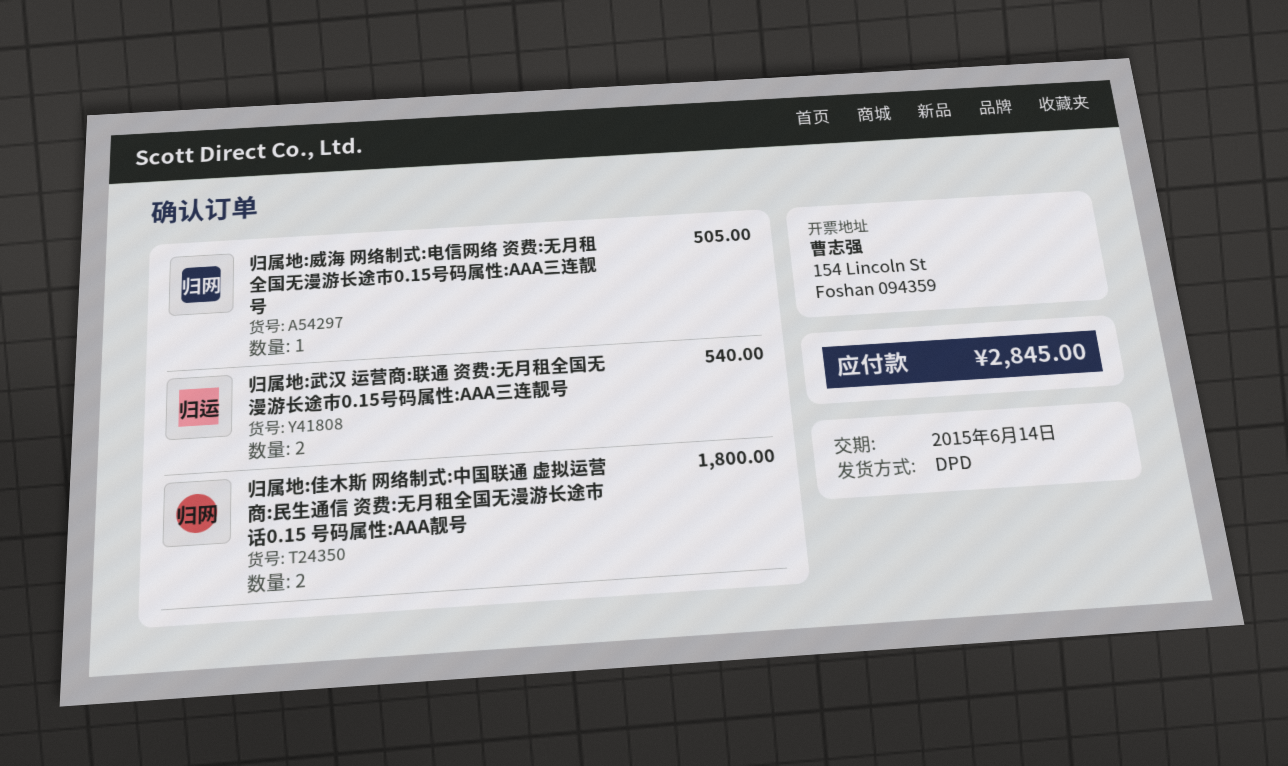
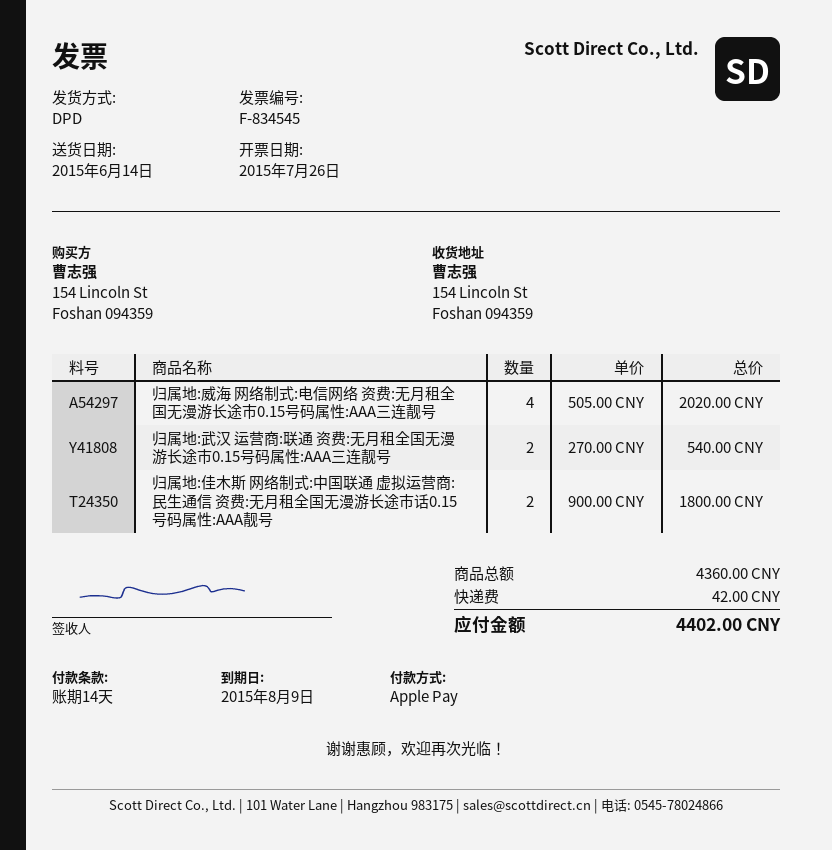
归属地:威海 网络制式:电信网络 资费:无月租全国无漫游长途市0.15号码属性:AAA三连靓号: 1 for 505.00 -> 4 for 2020.00
shipping: none -> 42.00
total: 2845.00 -> 4402.00

